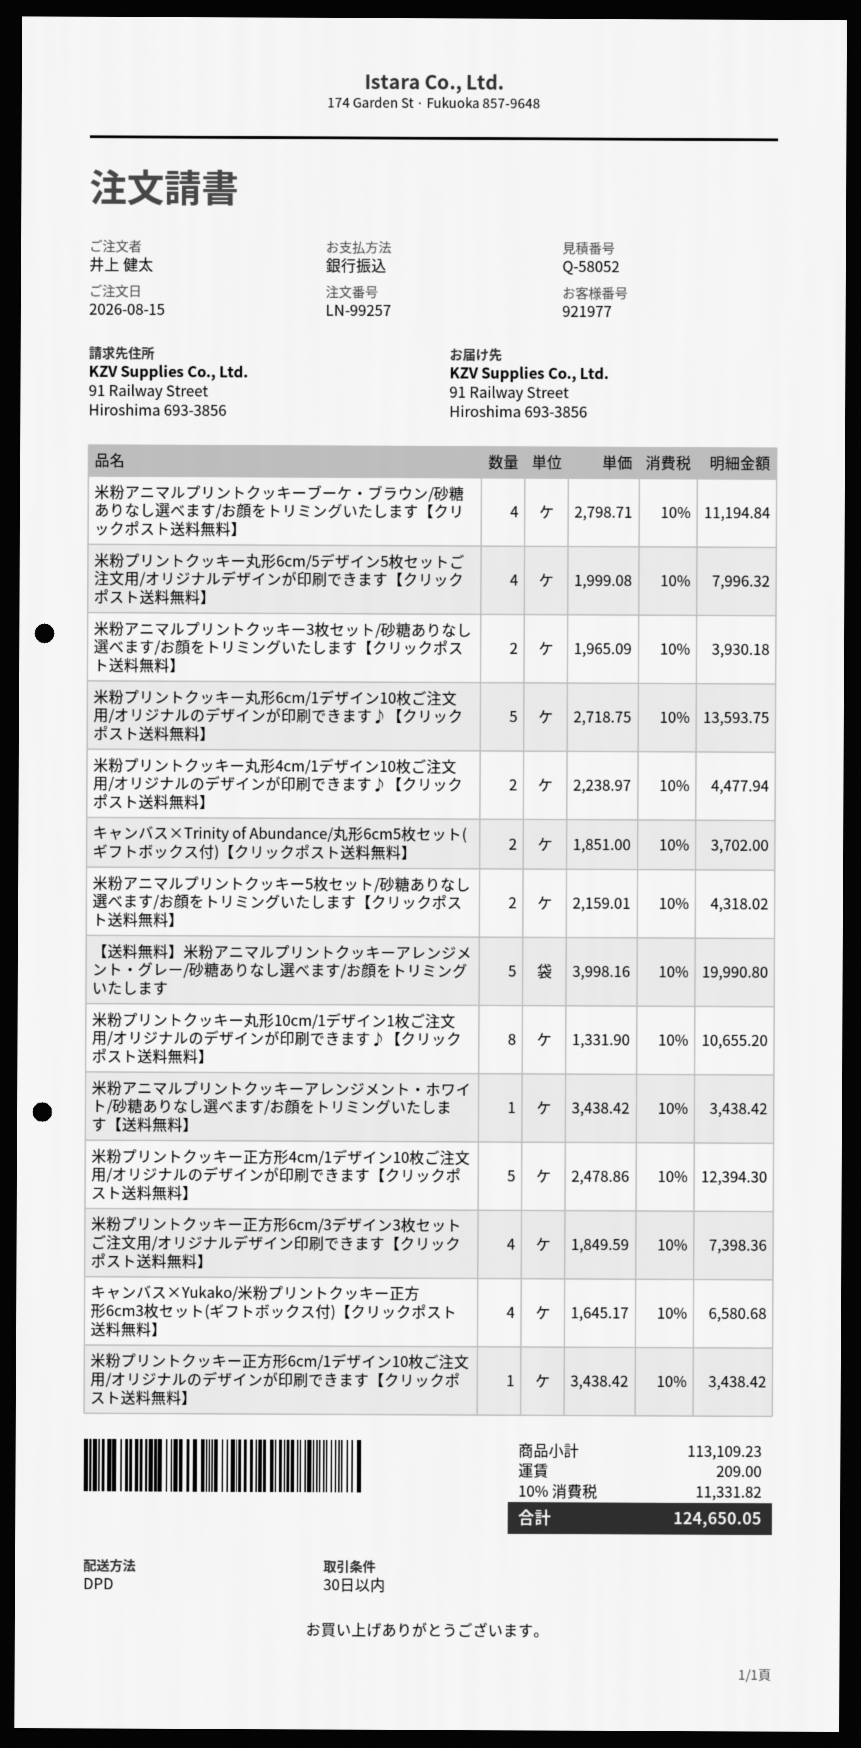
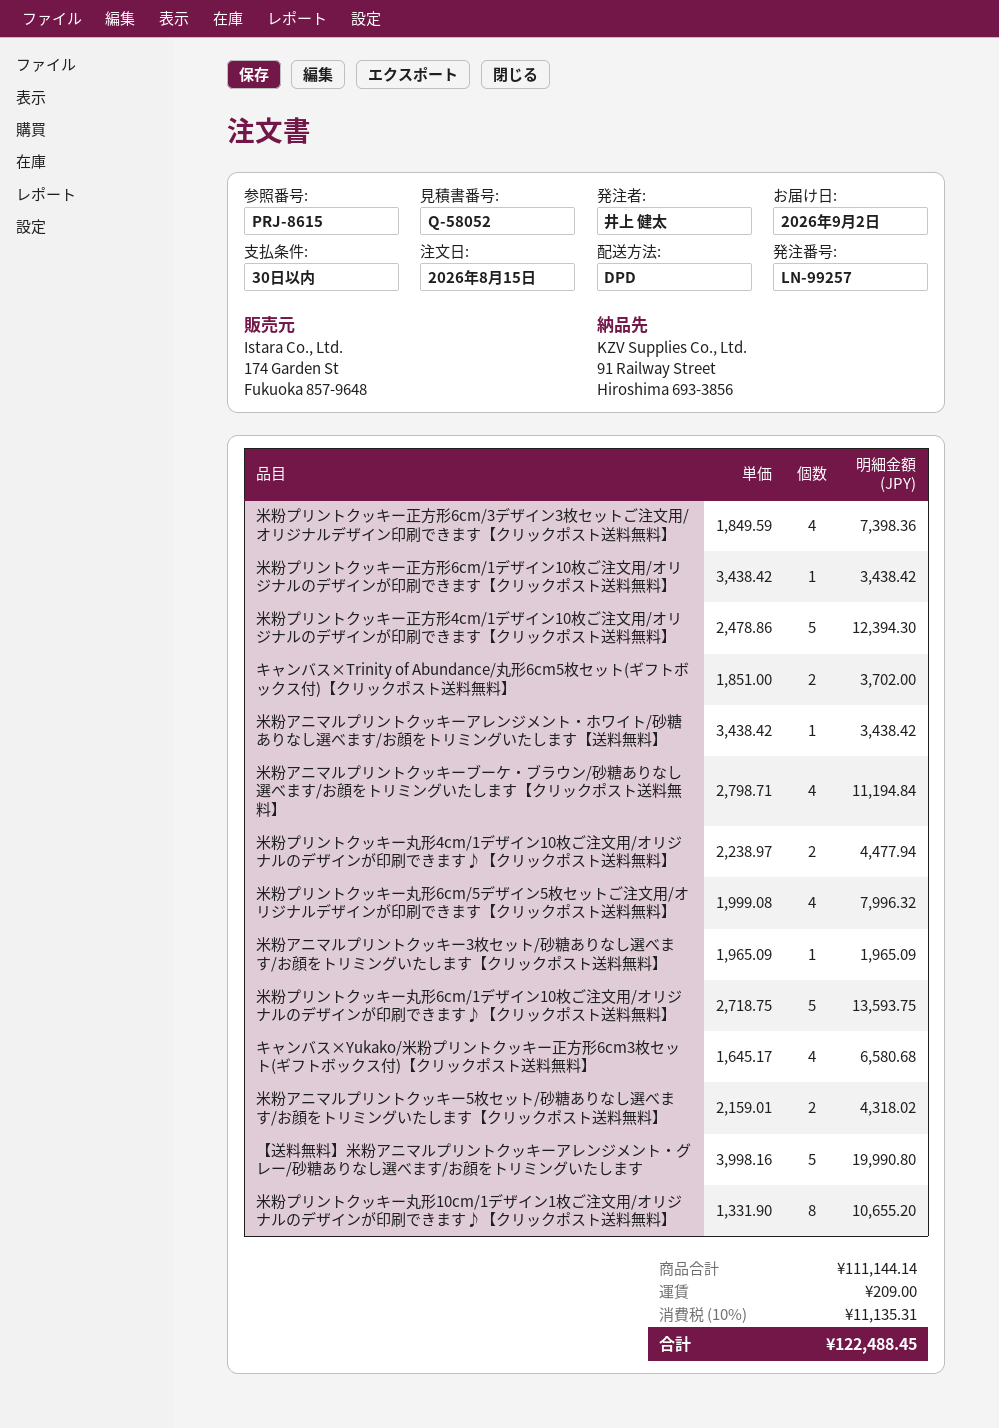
米粉アニマルプリントクッキー3枚セット/砂糖ありなし選べます/お顔をトリミングいたします【クリックポスト送料無料】: 2 x 1965.09 = 3930.18 -> 1 x 1965.09 = 1965.09
subtotal: 113109.23 -> 111144.14
tax: 10% = 11331.82 -> 10% = 11135.31
total: 124650.05 -> 122488.45

